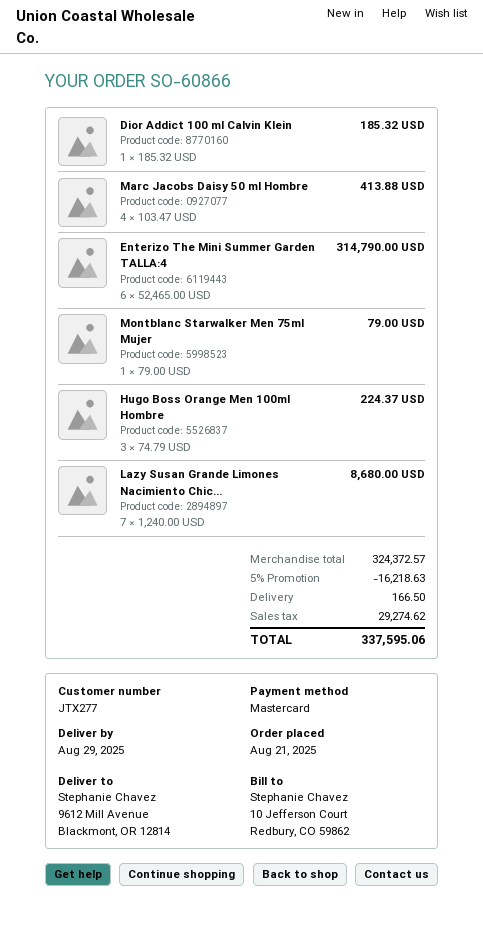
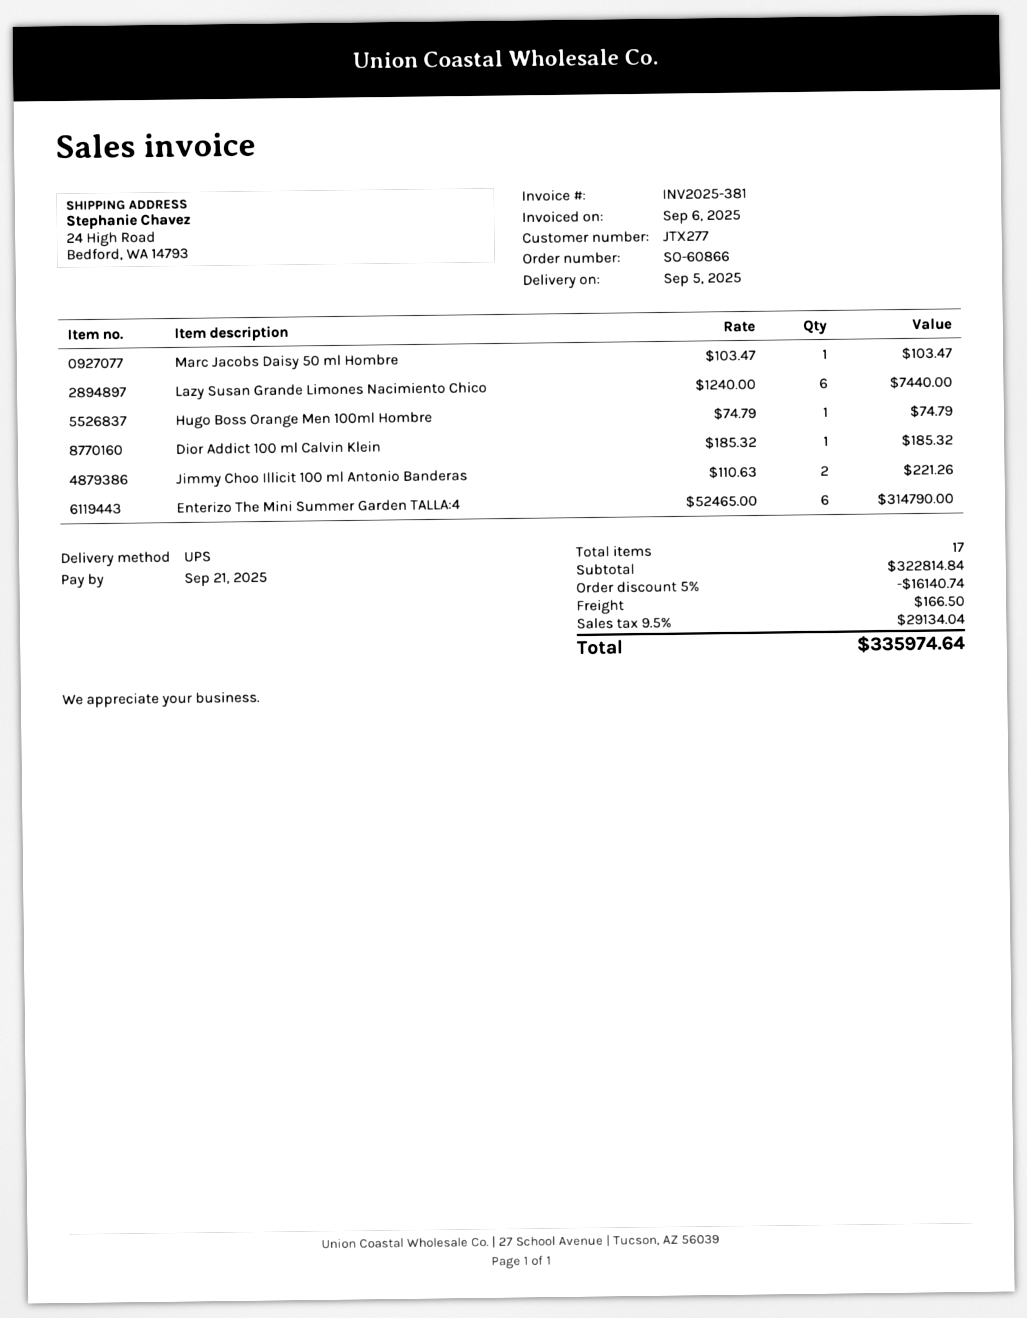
delivery date: 2025-08-29 -> 2025-09-05
ship to: 9612 Mill Avenue, Blackmont, OR 12814 -> 24 High Road, Bedford, WA 14793
Marc Jacobs Daisy 50 ml Hombre: 4 x 103.47 = 413.88 -> 1 x 103.47 = 103.47
Montblanc Starwalker Men 75ml Mujer: 1 x 79.00 = 79.00 -> none
Hugo Boss Orange Men 100ml Hombre: 3 x 74.79 = 224.37 -> 1 x 74.79 = 74.79
Lazy Susan Grande Limones Nacimiento Chic...: 7 x 1240.00 = 8680.00 -> 6 x 1240.00 = 7440.00
Jimmy Choo Illicit 100 ml Antonio Banderas: none -> 2 x 110.63 = 221.26
subtotal: 324372.57 -> 322814.84
discount: 5% = 16218.63 -> 5% = 16140.74
tax: 29274.62 -> 29134.04
total: 337595.06 -> 335974.64

